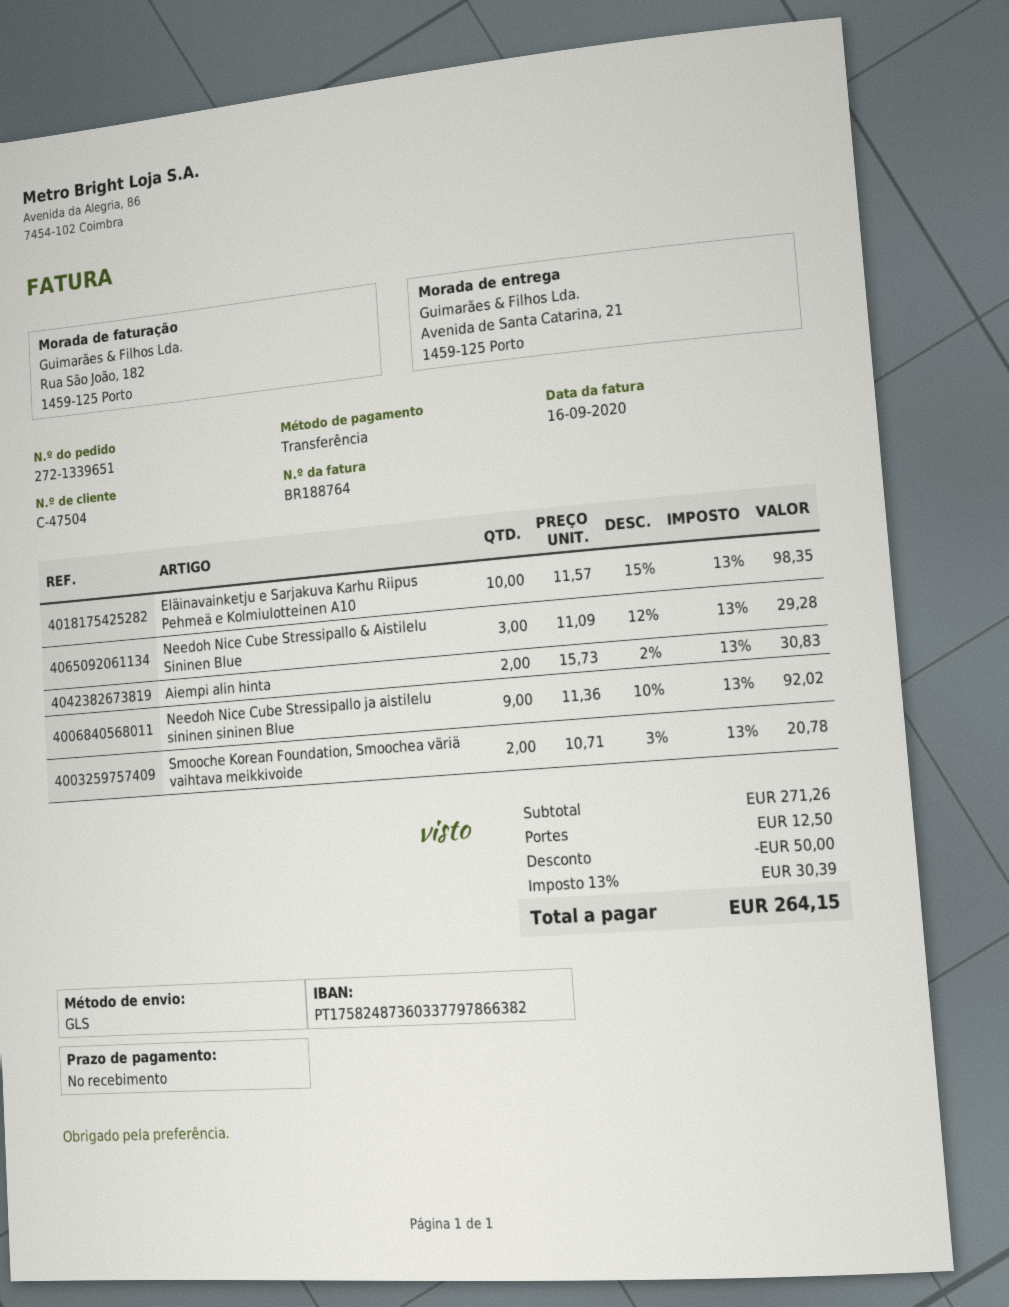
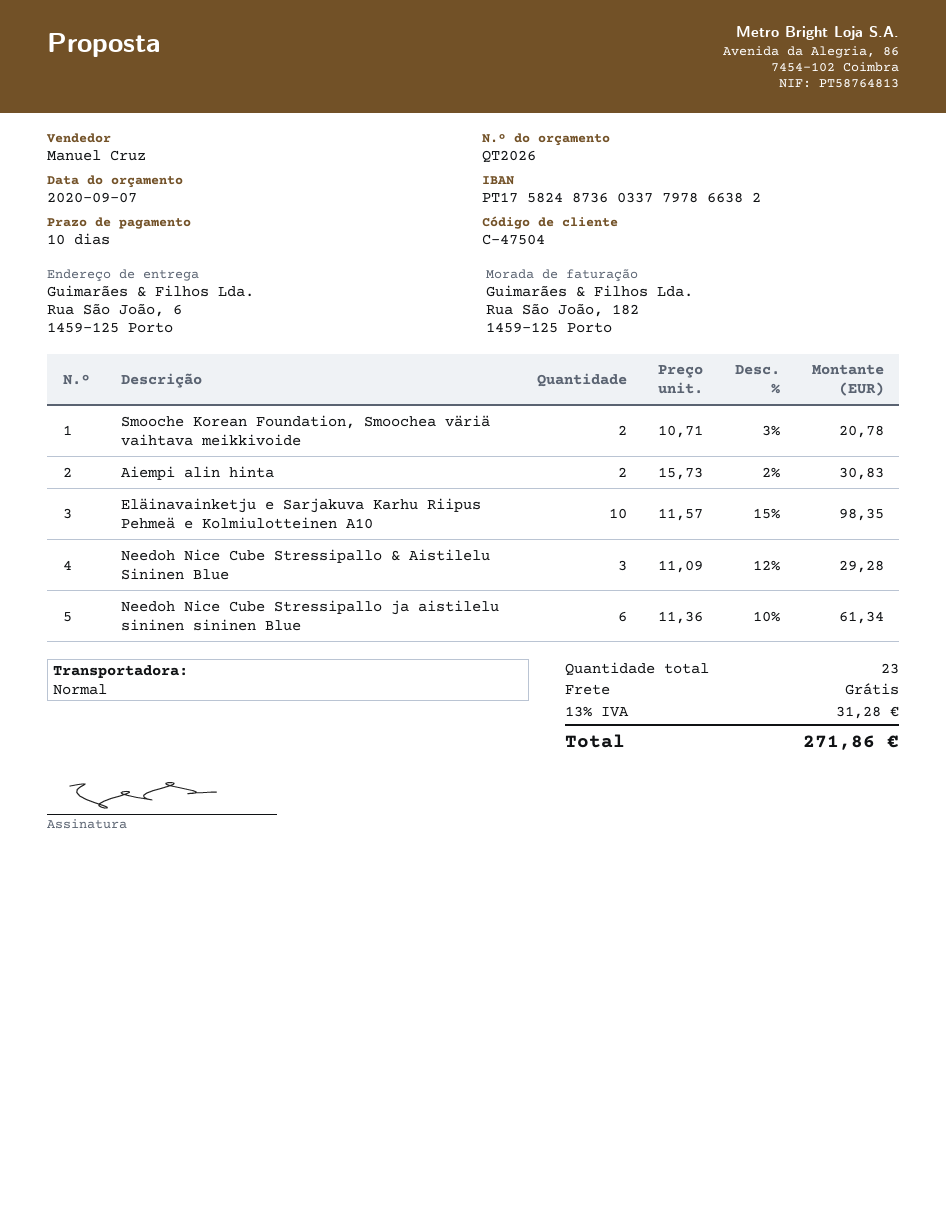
payment terms: on receipt -> 10 days
shipping method: GLS -> standard
ship to: Avenida de Santa Catarina, 21, 1459-125 Porto -> Rua São João, 6, 1459-125 Porto
Needoh Nice Cube Stressipallo ja aistilelu sininen sininen Blue: 9 x 11.36 - 10% = 92.02 -> 6 x 11.36 - 10% = 61.34
discount: 50.00 -> none
shipping: 12.50 -> 0.00
tax: 13% = 30.39 -> 13% = 31.28
total: 264.15 -> 271.86

